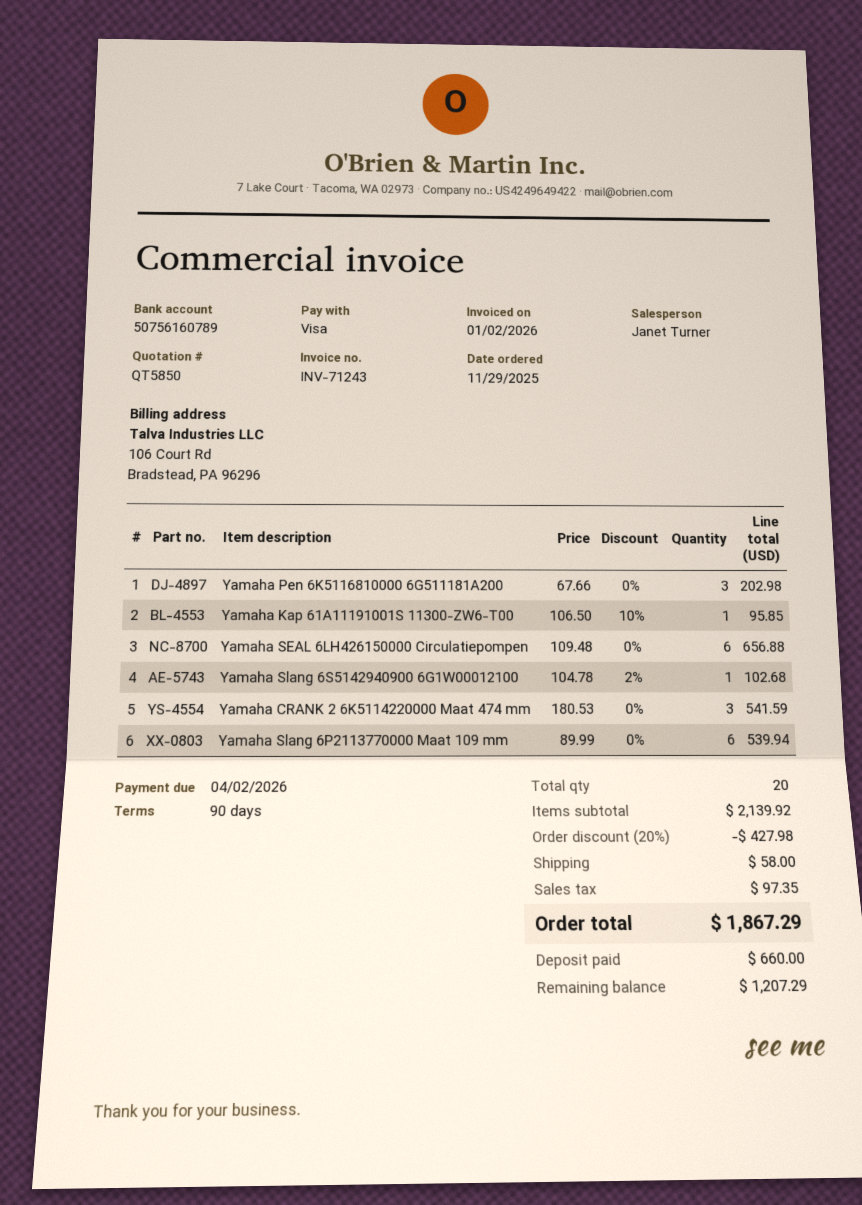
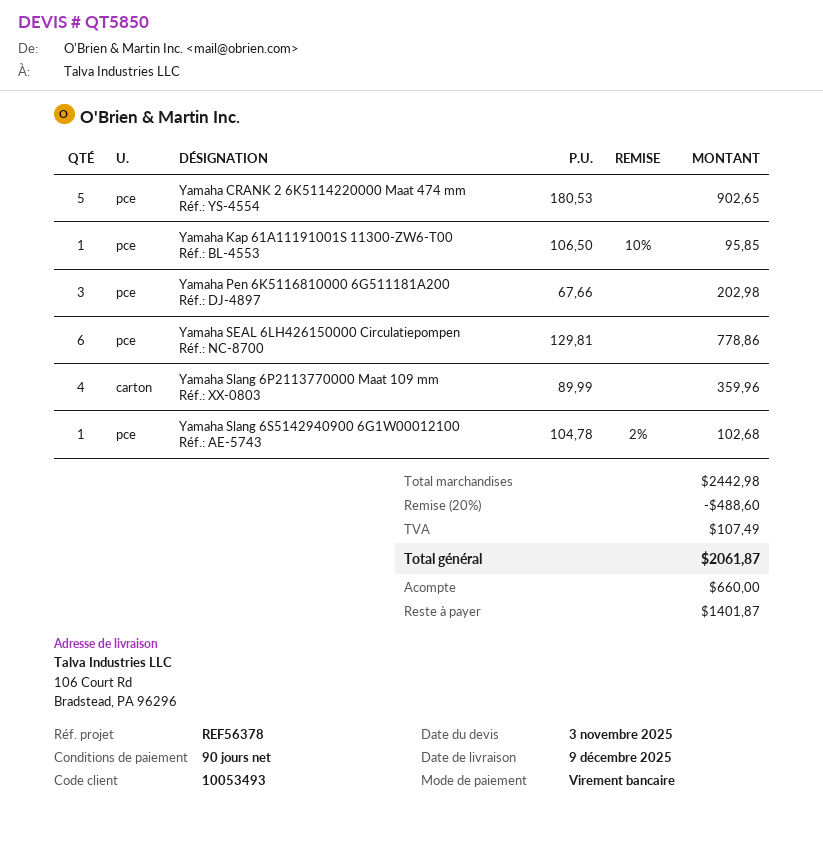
payment method: Visa -> bank transfer
Yamaha SEAL 6LH426150000 Circulatiepompen: 6 x 109.48 = 656.88 -> 6 x 129.81 = 778.86
Yamaha CRANK 2 6K5114220000 Maat 474 mm: 3 x 180.53 = 541.59 -> 5 x 180.53 = 902.65
Yamaha Slang 6P2113770000 Maat 109 mm: 6 x 89.99 = 539.94 -> 4 x 89.99 = 359.96
subtotal: 2139.92 -> 2442.98
discount: 20% = 427.98 -> 20% = 488.60
shipping: 58.00 -> none
tax: 97.35 -> 107.49
total: 1867.29 -> 2061.87
balance: 1207.29 -> 1401.87

